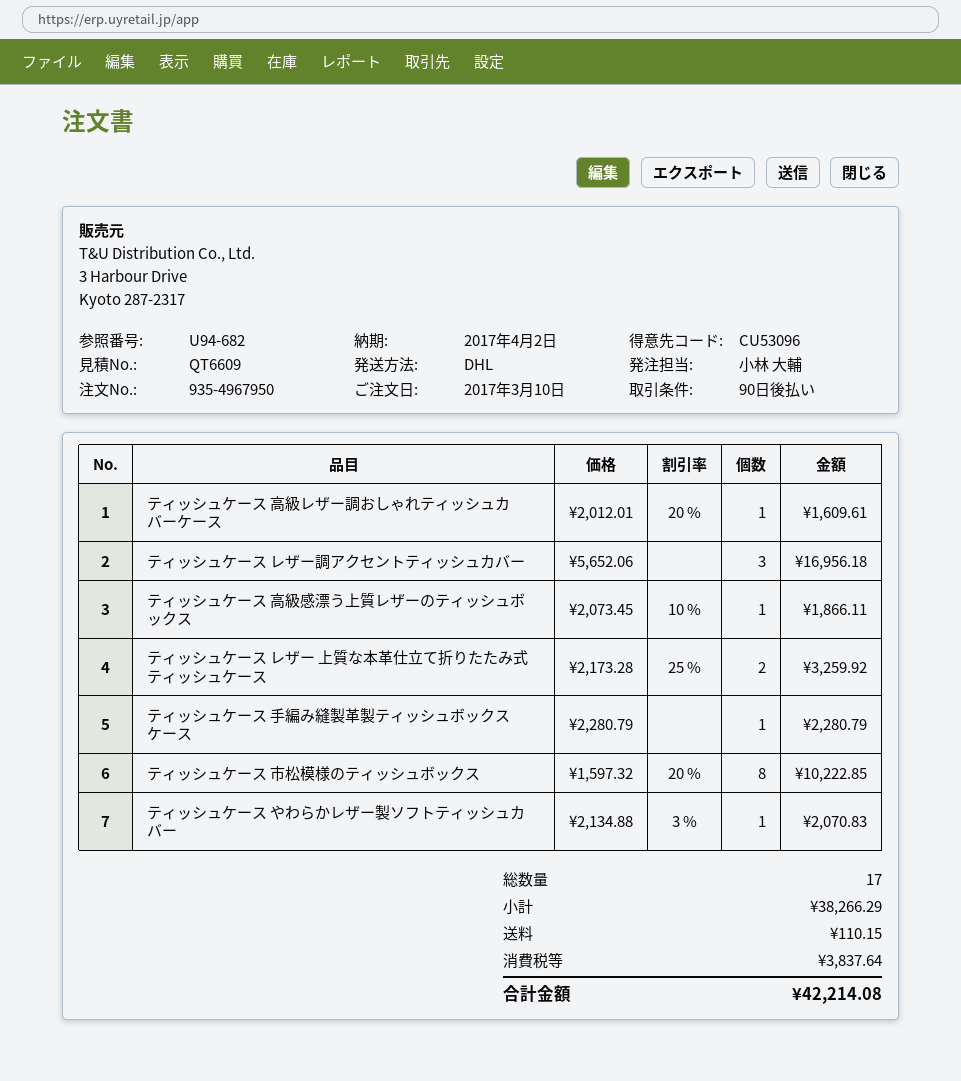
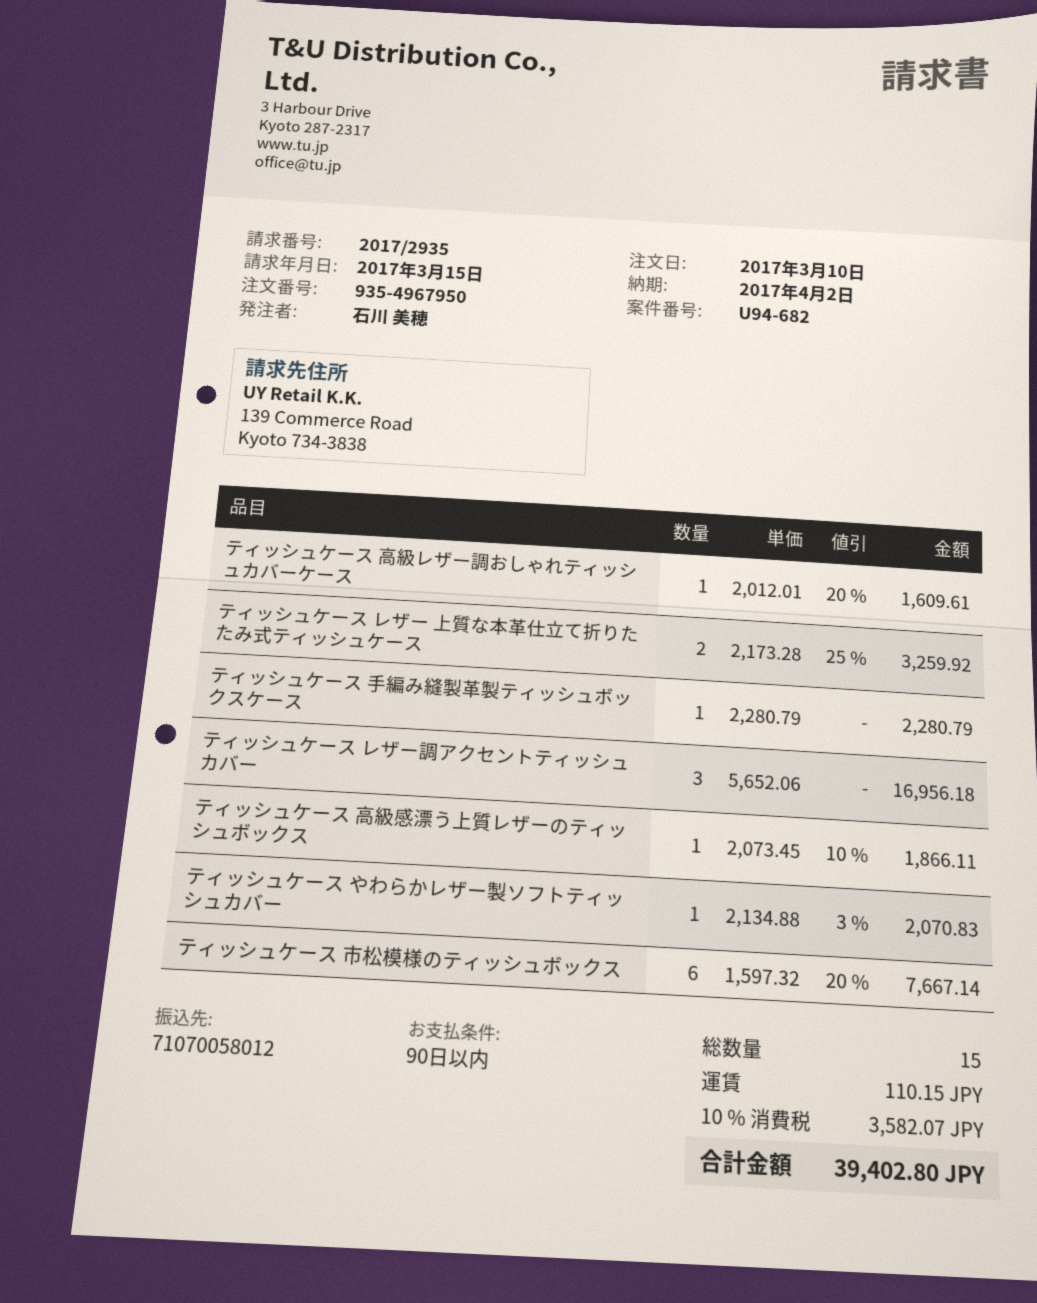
ordered by: 小林 大輔 -> 石川 美穂
ティッシュケース 市松模様のティッシュボックス: 8 x 1597.32 - 20% = 10222.85 -> 6 x 1597.32 - 20% = 7667.14
total quantity: 17 -> 15
tax: 3837.64 -> 3582.07
total: 42214.08 -> 39402.80

